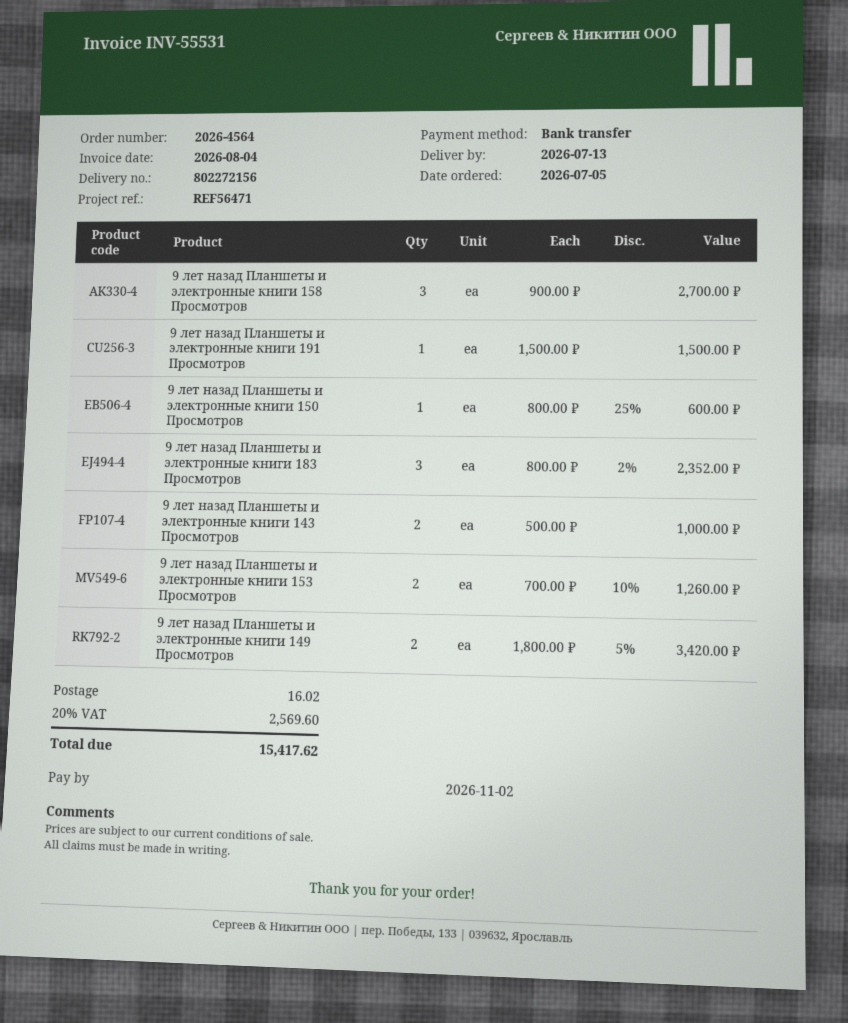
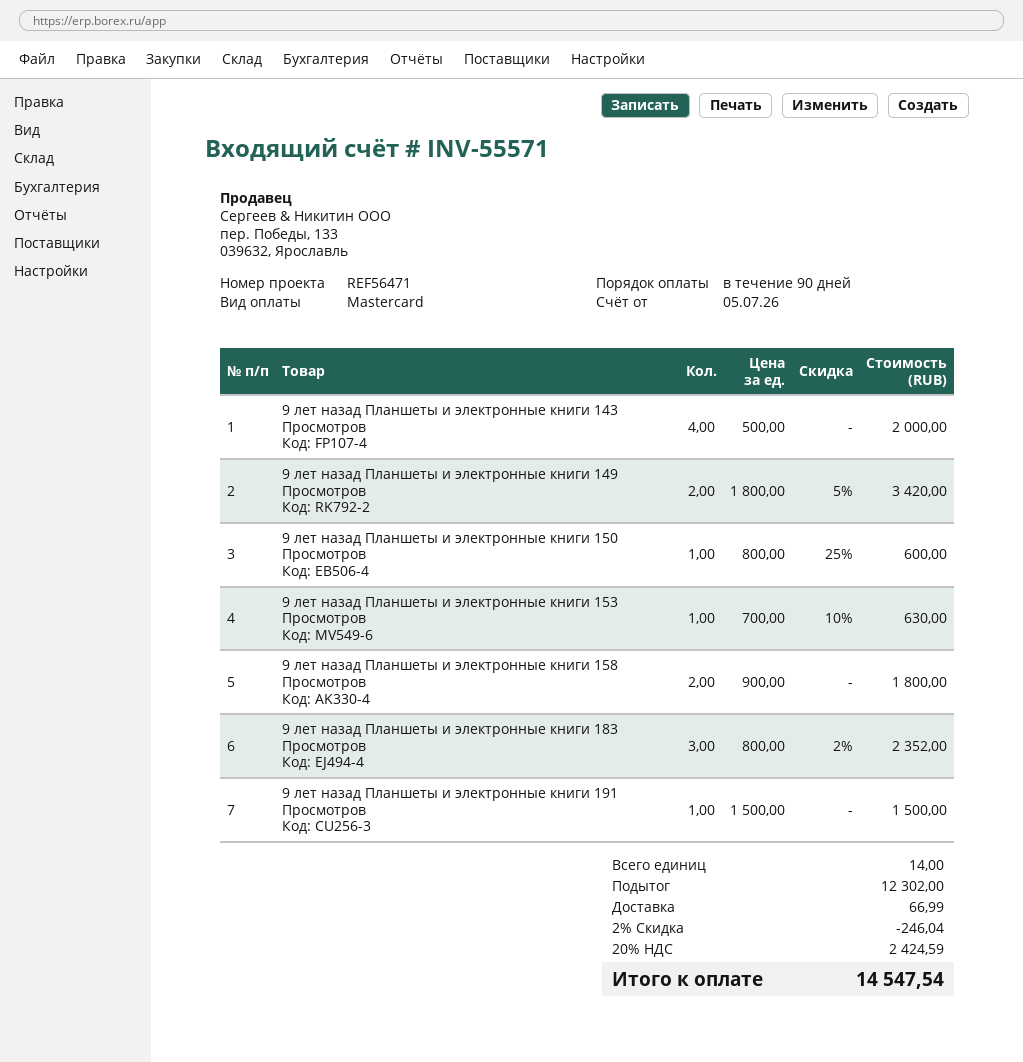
invoice number: INV-55531 -> INV-55571
invoice date: 2026-08-04 -> 2026-07-05
payment method: bank transfer -> Mastercard
9 лет назад Планшеты и электронные книги 158 Просмотров: 3 x 900.00 = 2700.00 -> 2 x 900.00 = 1800.00
9 лет назад Планшеты и электронные книги 143 Просмотров: 2 x 500.00 = 1000.00 -> 4 x 500.00 = 2000.00
9 лет назад Планшеты и электронные книги 153 Просмотров: 2 x 700.00 - 10% = 1260.00 -> 1 x 700.00 - 10% = 630.00
discount: none -> 2% = 246.04
shipping: 16.02 -> 66.99
tax: 20% = 2569.60 -> 20% = 2424.59
total: 15417.62 -> 14547.54

